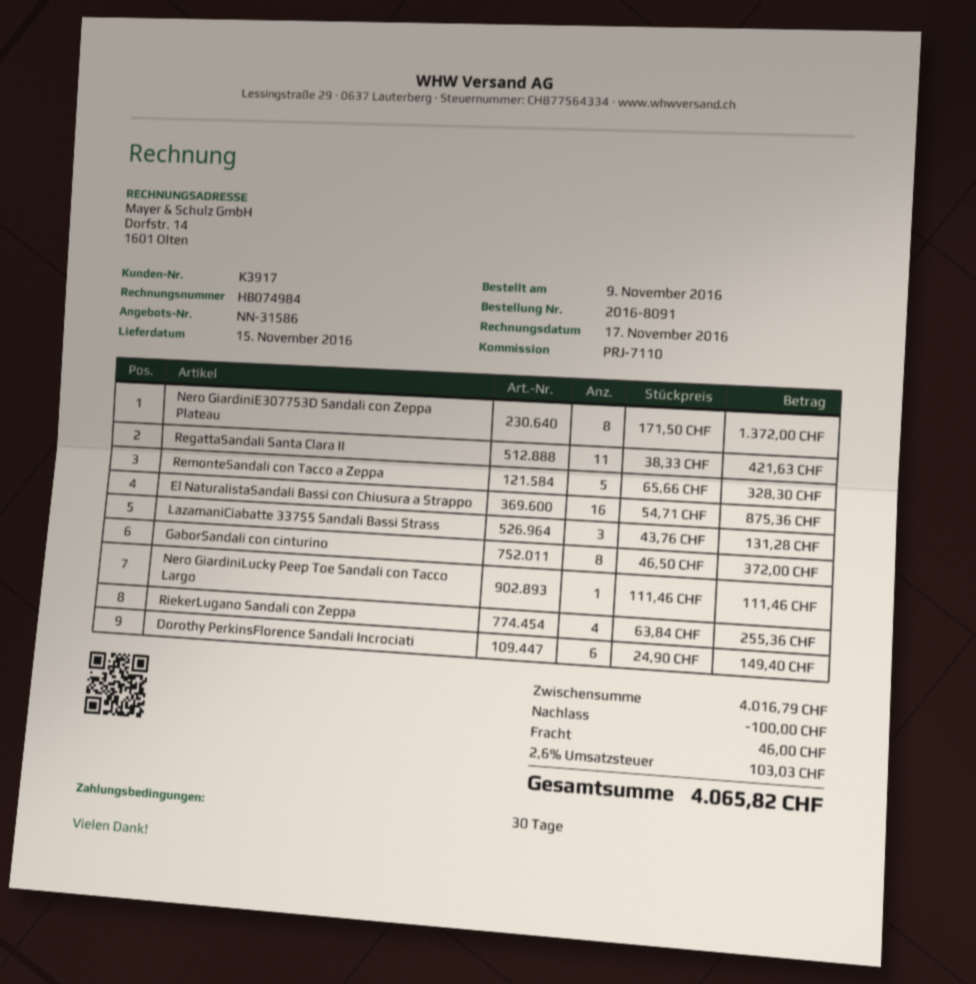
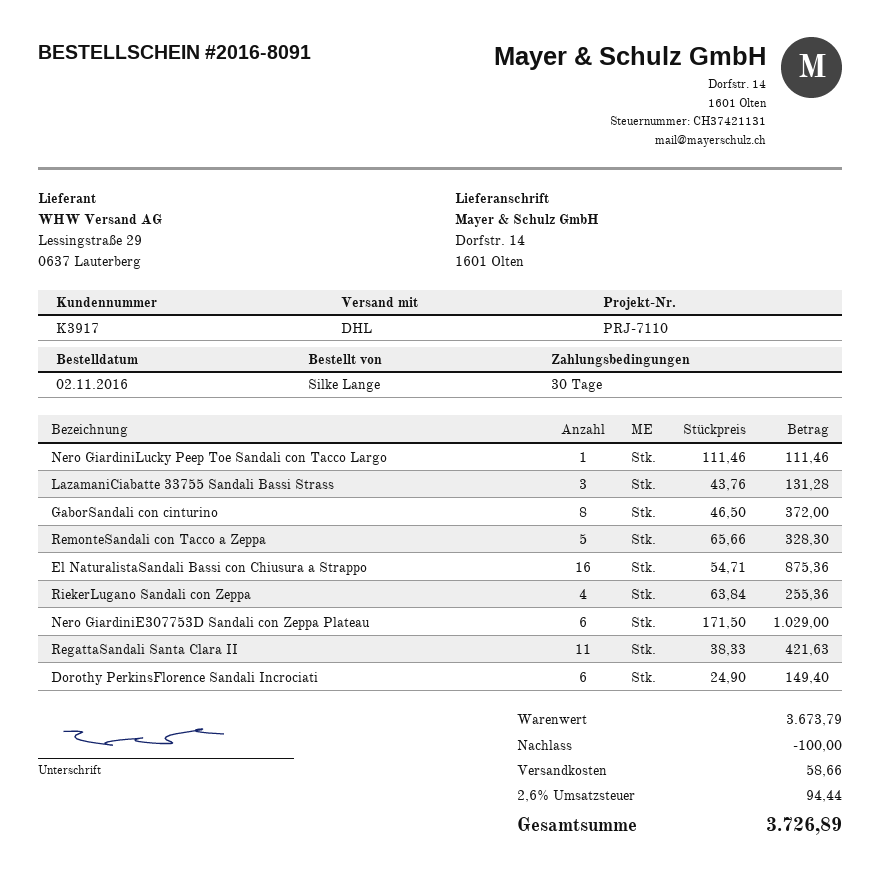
order date: 2016-11-09 -> 2016-11-02
Nero GiardiniE307753D Sandali con Zeppa Plateau: 8 x 171.50 = 1372.00 -> 6 x 171.50 = 1029.00
subtotal: 4016.79 -> 3673.79
shipping: 46.00 -> 58.66
tax: 2.6% = 103.03 -> 2.6% = 94.44
total: 4065.82 -> 3726.89

